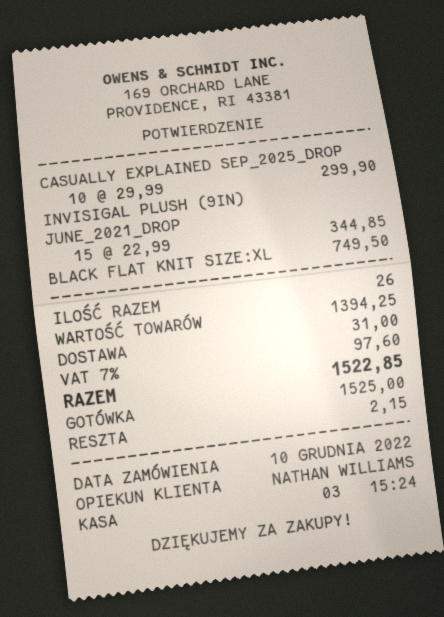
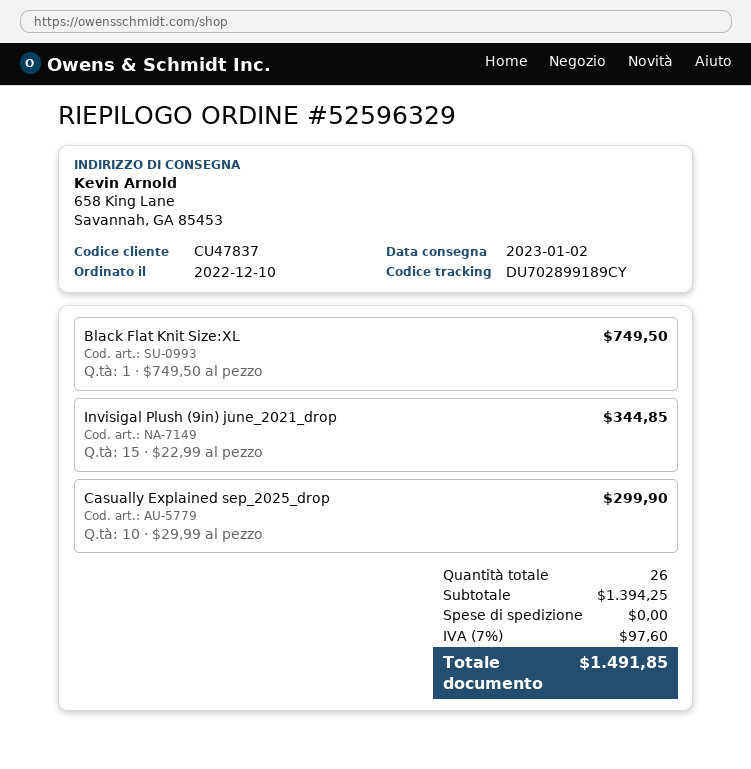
shipping: 31.00 -> 0.00
total: 1522.85 -> 1491.85

